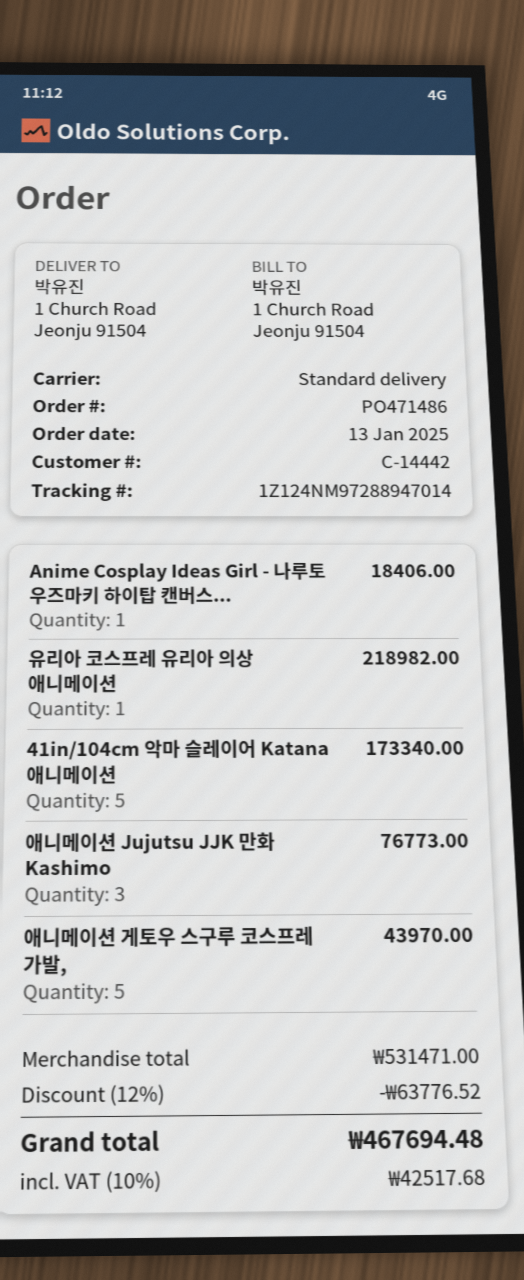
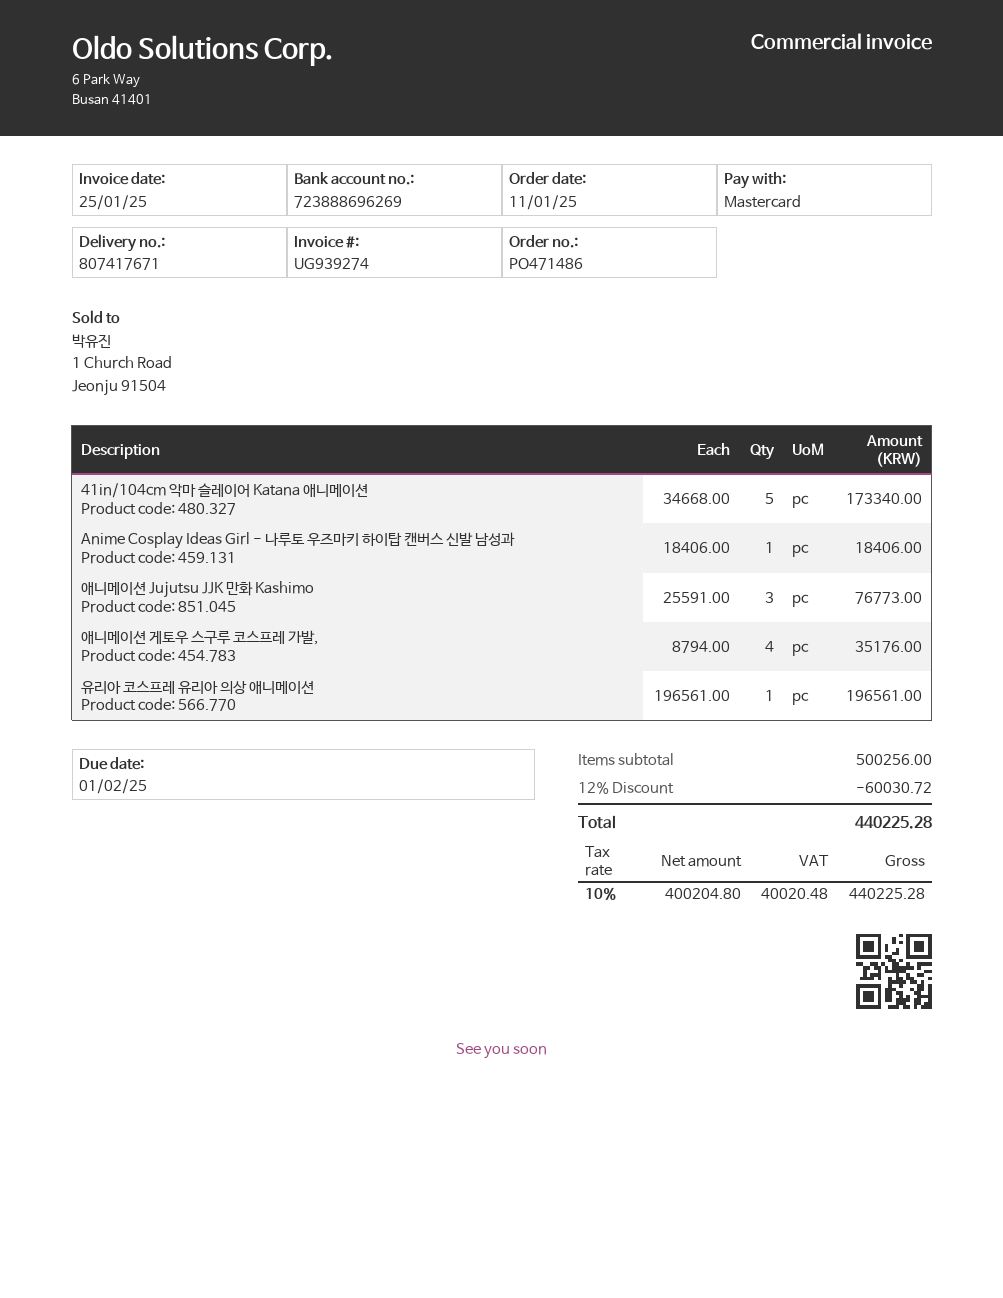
order date: 2025-01-13 -> 2025-01-11
유리아 코스프레 유리아 의상 애니메이션: 1 for 218982.00 -> 1 for 196561.00
애니메이션 게토우 스구루 코스프레 가발,: 5 for 43970.00 -> 4 for 35176.00
subtotal: 531471.00 -> 500256.00
discount: 12% = 63776.52 -> 12% = 60030.72
tax: 10% = 42517.68 -> 10% = 40020.48
total: 467694.48 -> 440225.28

